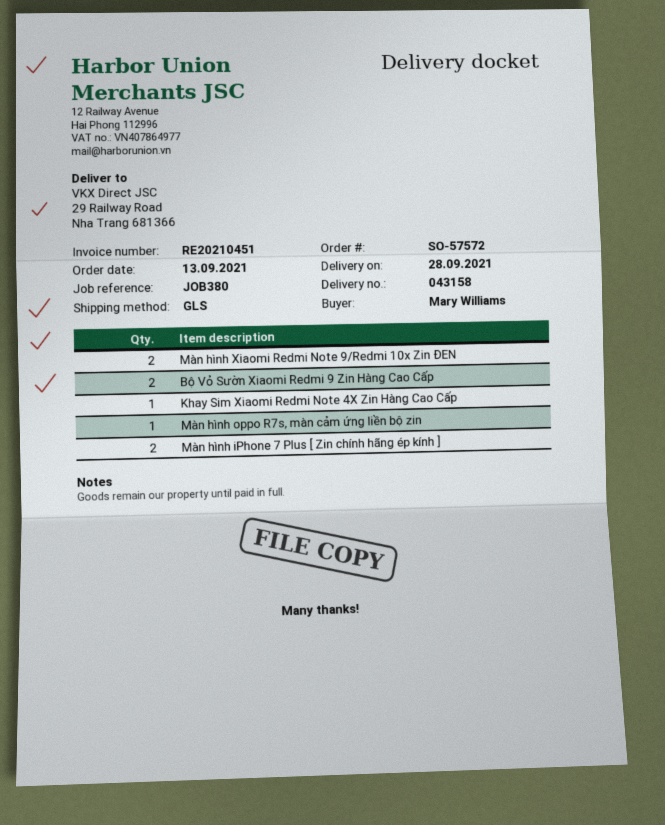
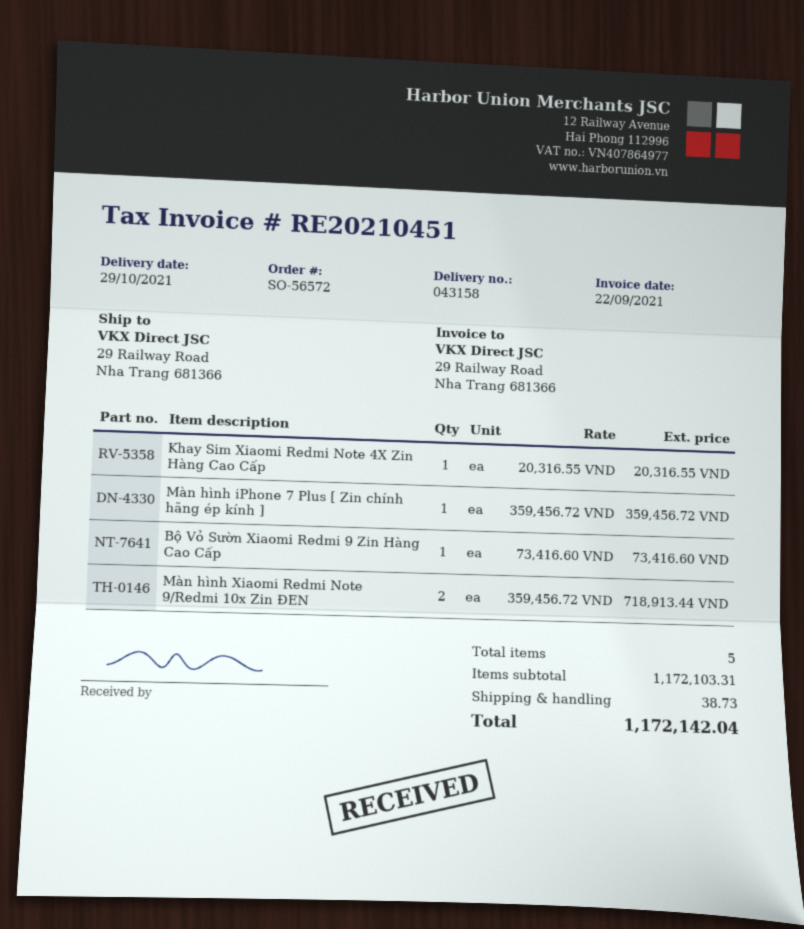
order number: SO-57572 -> SO-56572
delivery date: 2021-09-28 -> 2021-10-29
Bộ Vỏ Sườn Xiaomi Redmi 9 Zin Hàng Cao Cấp: 2 -> 1
Màn hình oppo R7s, màn cảm ứng liền bộ zin: 1 -> none
Màn hình iPhone 7 Plus [ Zin chính hãng ép kính ]: 2 -> 1

